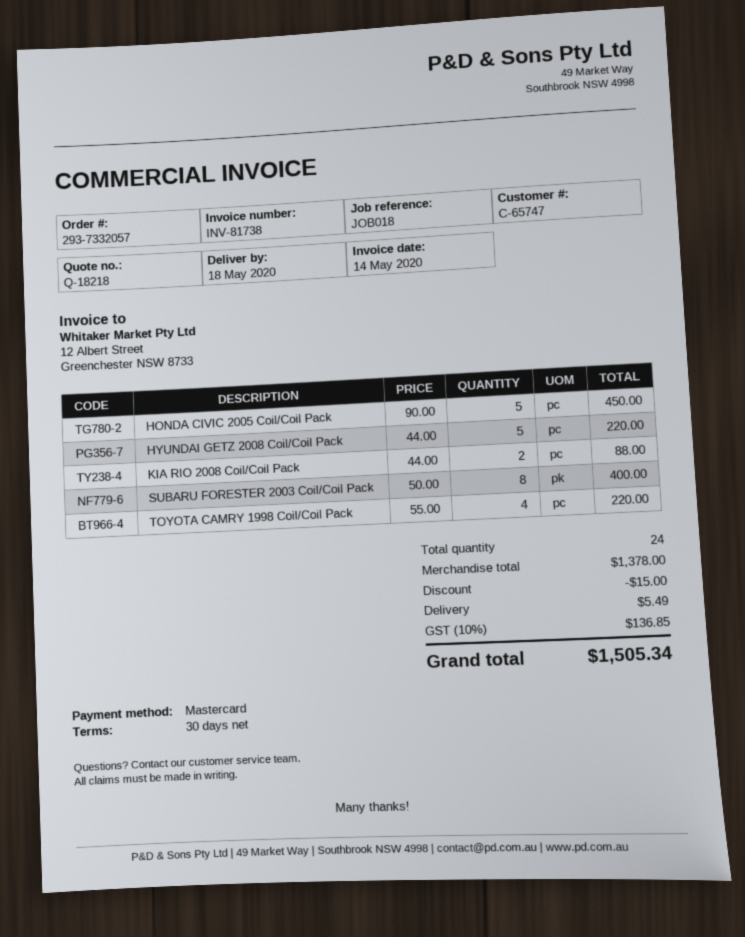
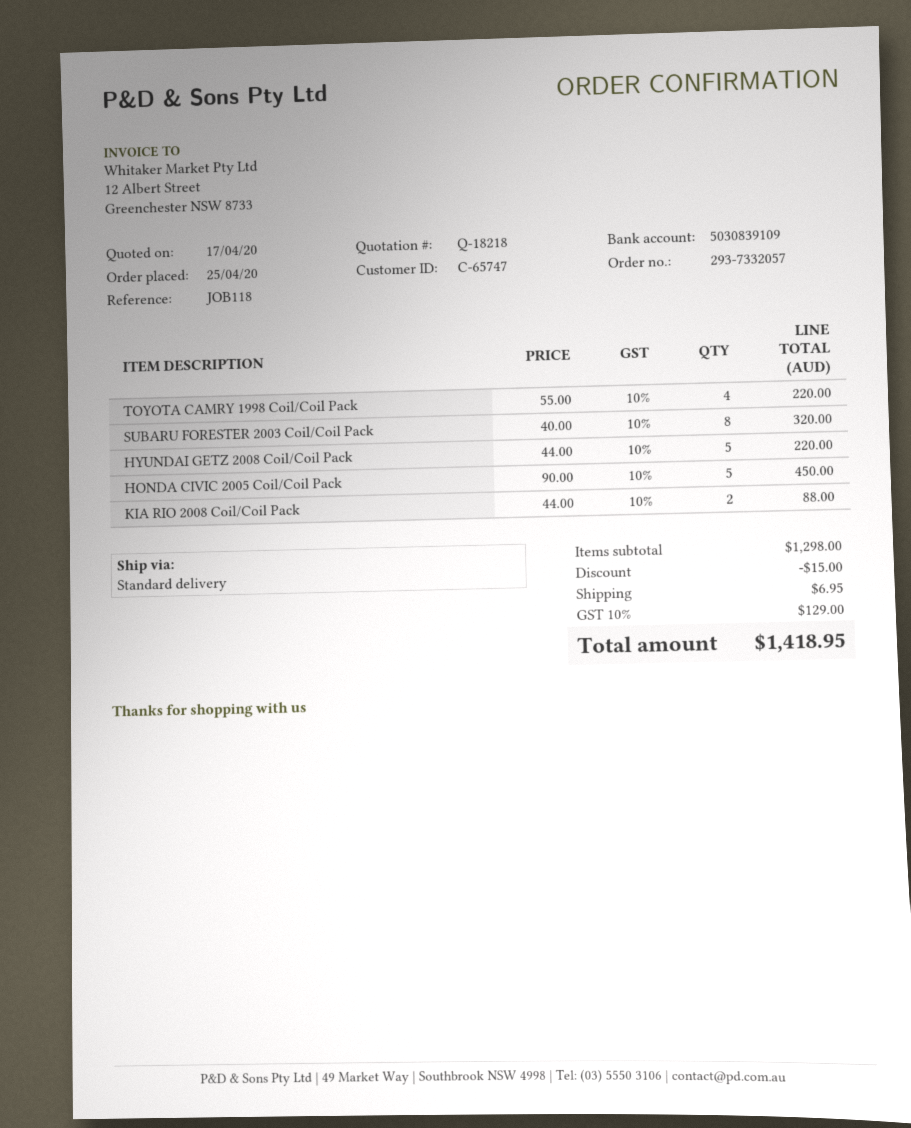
reference: JOB018 -> JOB118
SUBARU FORESTER 2003 Coil/Coil Pack: 8 x 50.00 = 400.00 -> 8 x 40.00 = 320.00
subtotal: 1378.00 -> 1298.00
shipping: 5.49 -> 6.95
tax: 10% = 136.85 -> 10% = 129.00
total: 1505.34 -> 1418.95

